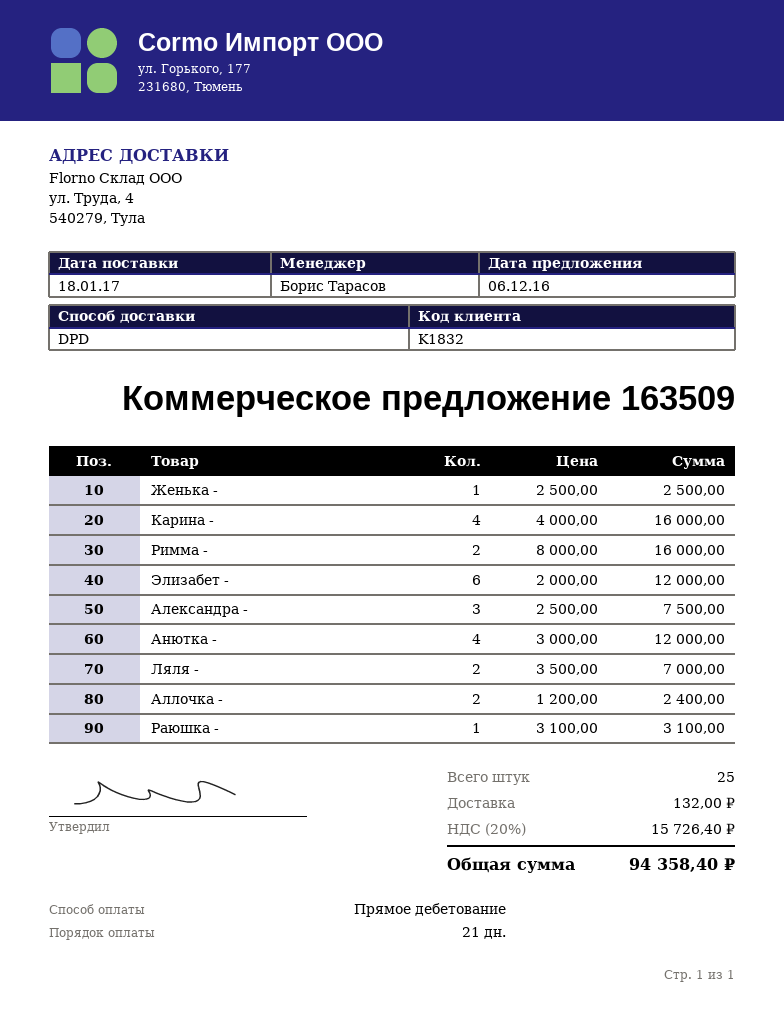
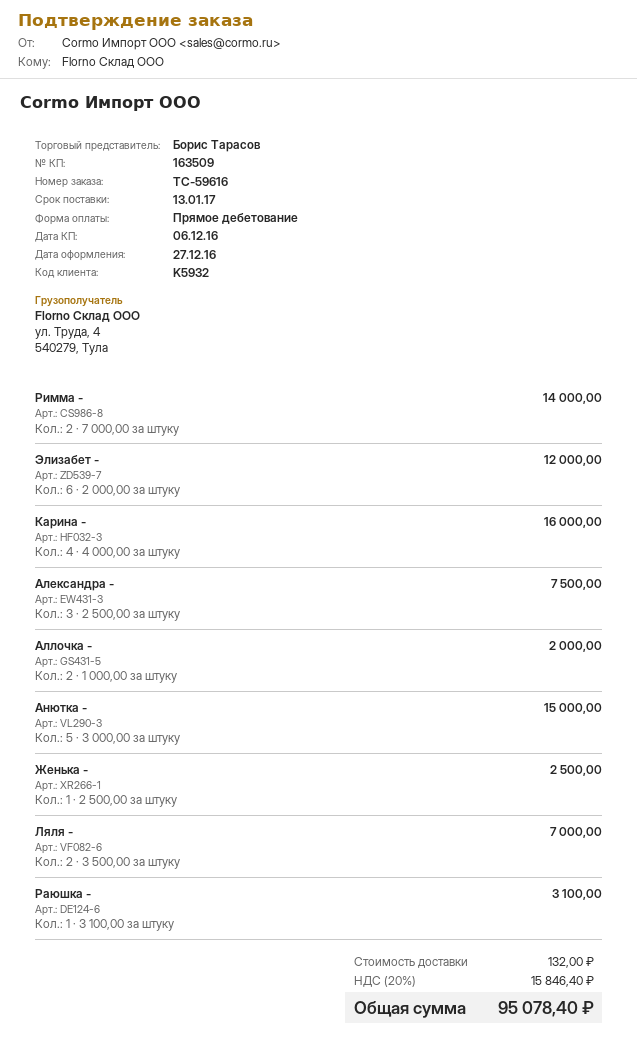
delivery date: 2017-01-18 -> 2017-01-13
customer number: K1832 -> K5932
Римма -: 2 x 8000.00 = 16000.00 -> 2 x 7000.00 = 14000.00
Анютка -: 4 x 3000.00 = 12000.00 -> 5 x 3000.00 = 15000.00
Аллочка -: 2 x 1200.00 = 2400.00 -> 2 x 1000.00 = 2000.00
tax: 20% = 15726.40 -> 20% = 15846.40
total: 94358.40 -> 95078.40

